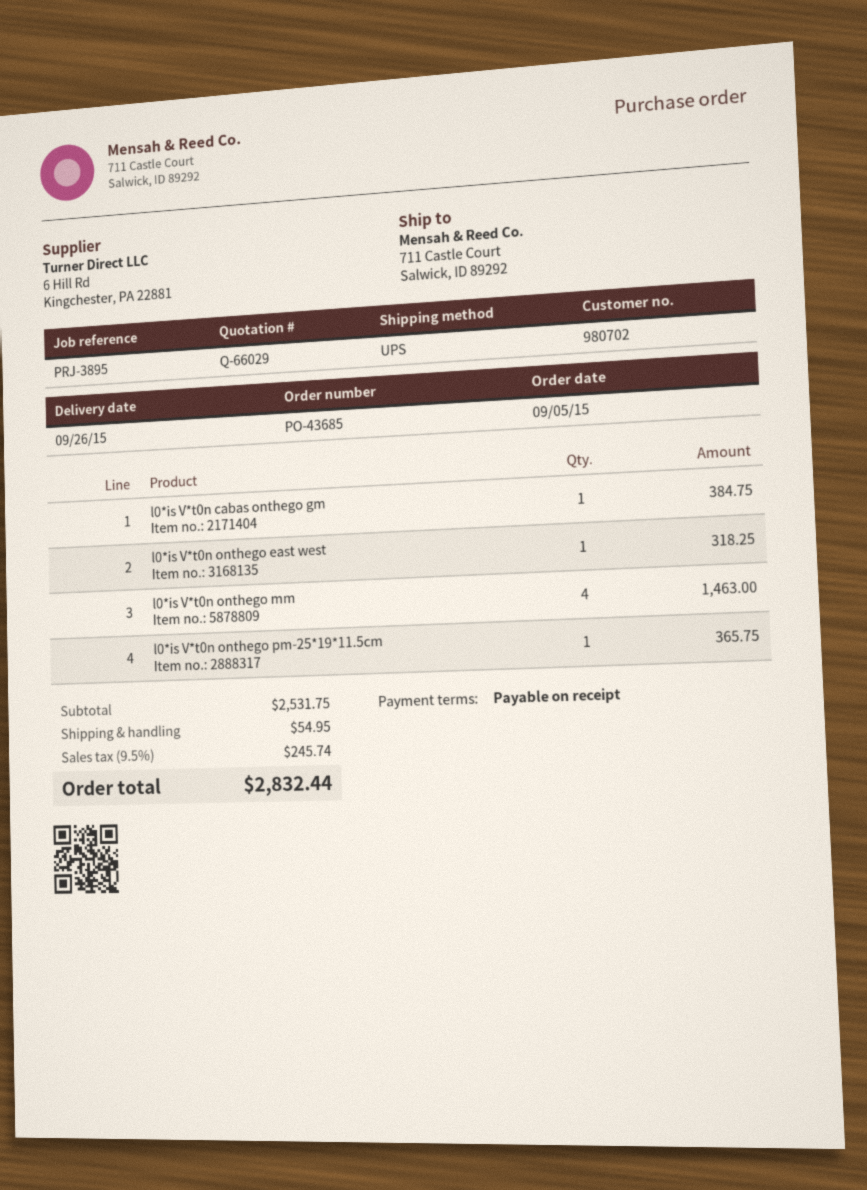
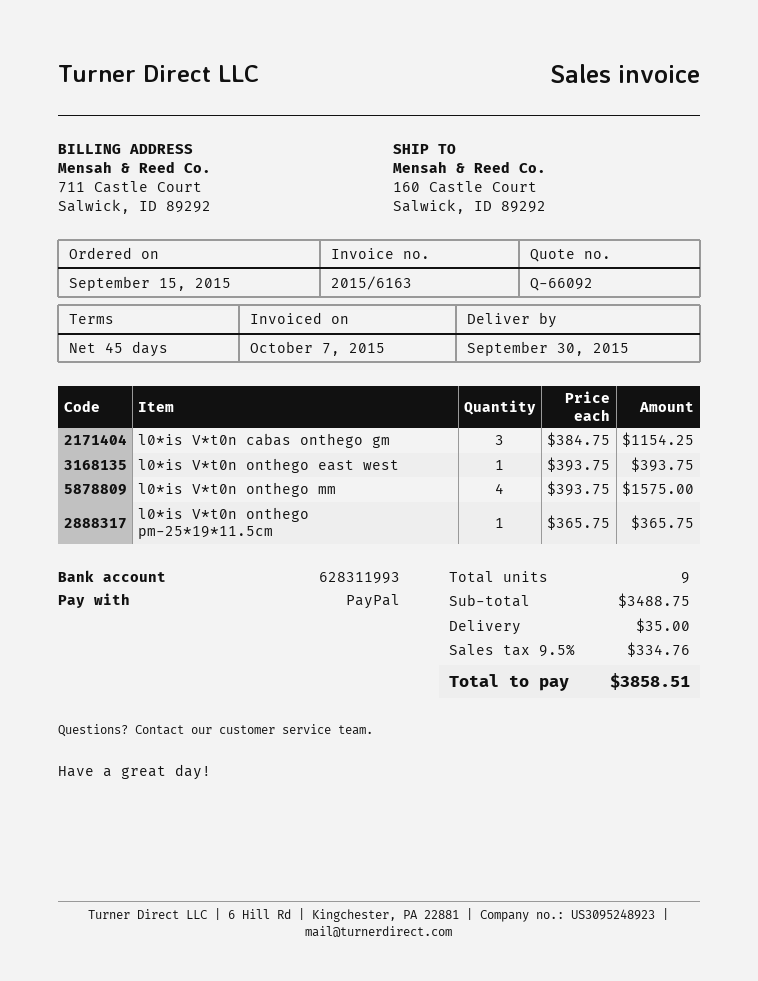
quote number: Q-66029 -> Q-66092
order date: 2015-09-05 -> 2015-09-15
delivery date: 2015-09-26 -> 2015-09-30
payment terms: on receipt -> 45 days
ship to: 711 Castle Court, Salwick, ID 89292 -> 160 Castle Court, Salwick, ID 89292
l0*is V*t0n cabas onthego gm: 1 for 384.75 -> 3 for 1154.25
l0*is V*t0n onthego east west: 1 for 318.25 -> 1 for 393.75
l0*is V*t0n onthego mm: 4 for 1463.00 -> 4 for 1575.00
subtotal: 2531.75 -> 3488.75
shipping: 54.95 -> 35.00
tax: 9.5% = 245.74 -> 9.5% = 334.76
total: 2832.44 -> 3858.51

